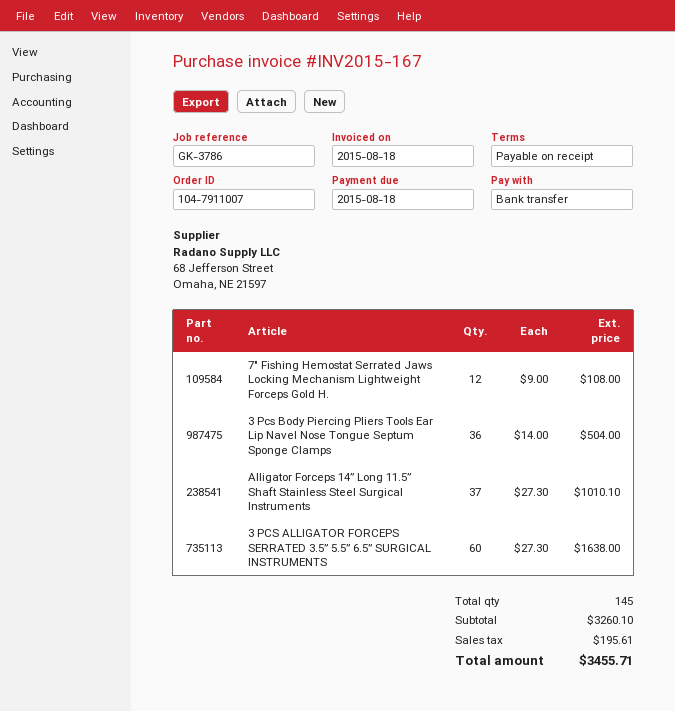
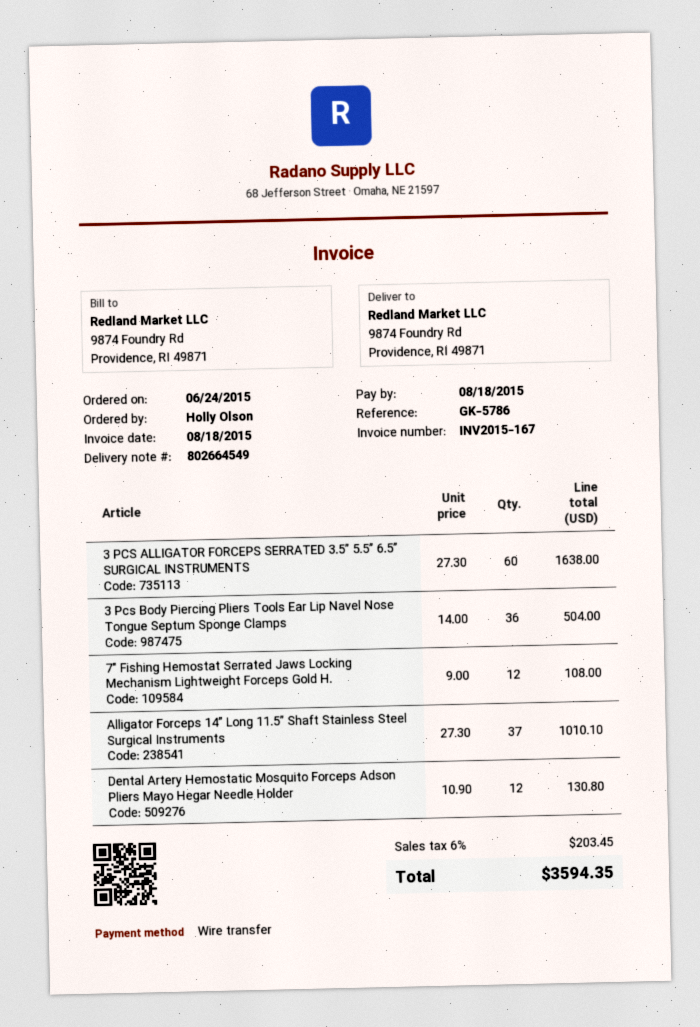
reference: GK-3786 -> GK-5786
Dental Artery Hemostatic Mosquito Forceps Adson Pliers Mayo Hegar Needle Holder: none -> 12 x 10.90 = 130.80
tax: 195.61 -> 203.45
total: 3455.71 -> 3594.35

